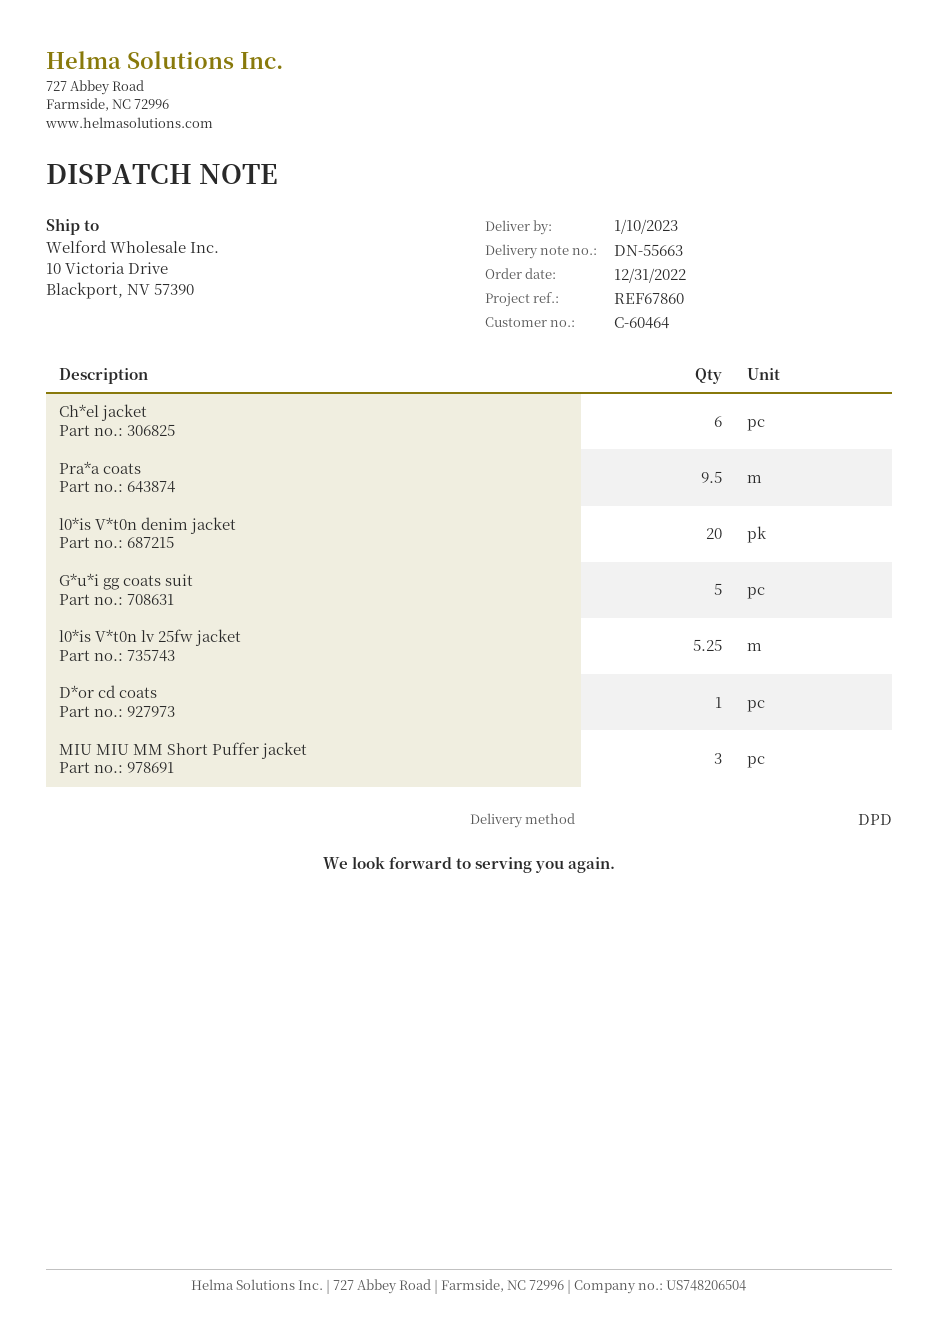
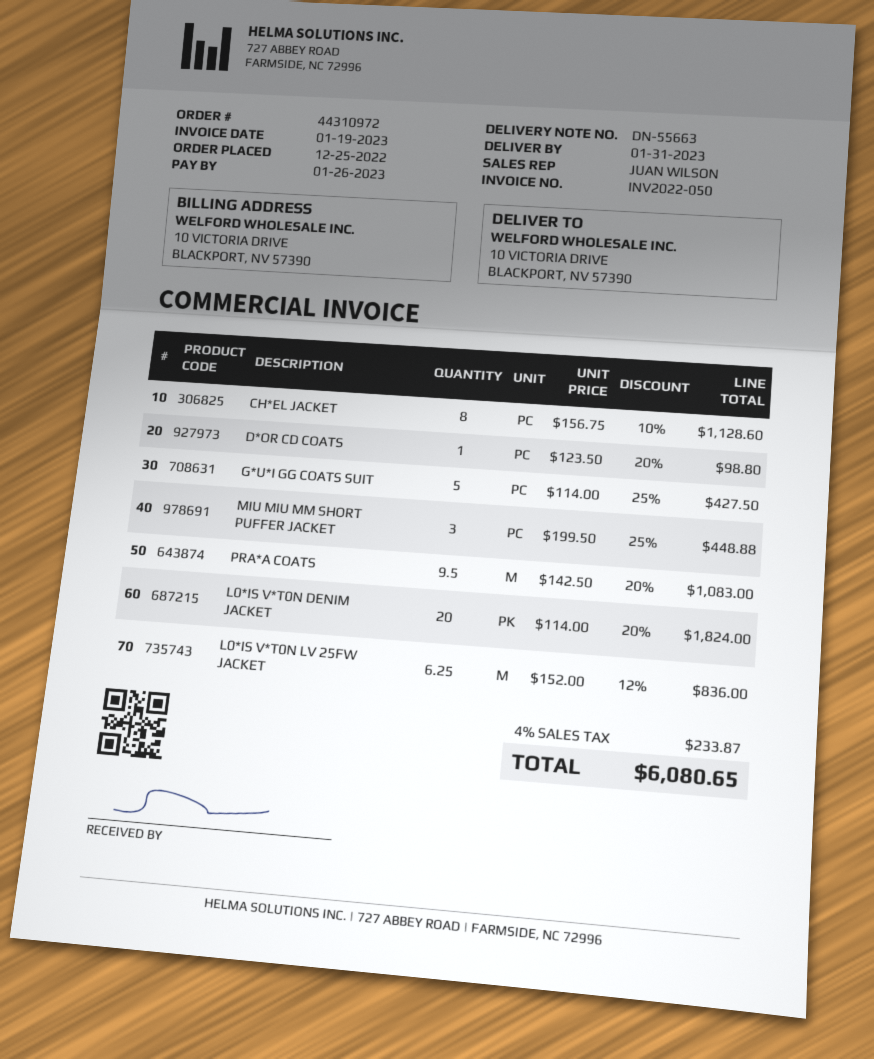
order date: 2022-12-31 -> 2022-12-25
delivery date: 2023-01-10 -> 2023-01-31
Ch*el jacket: 6 -> 8
l0*is V*t0n lv 25fw jacket: 5.25 -> 6.25

